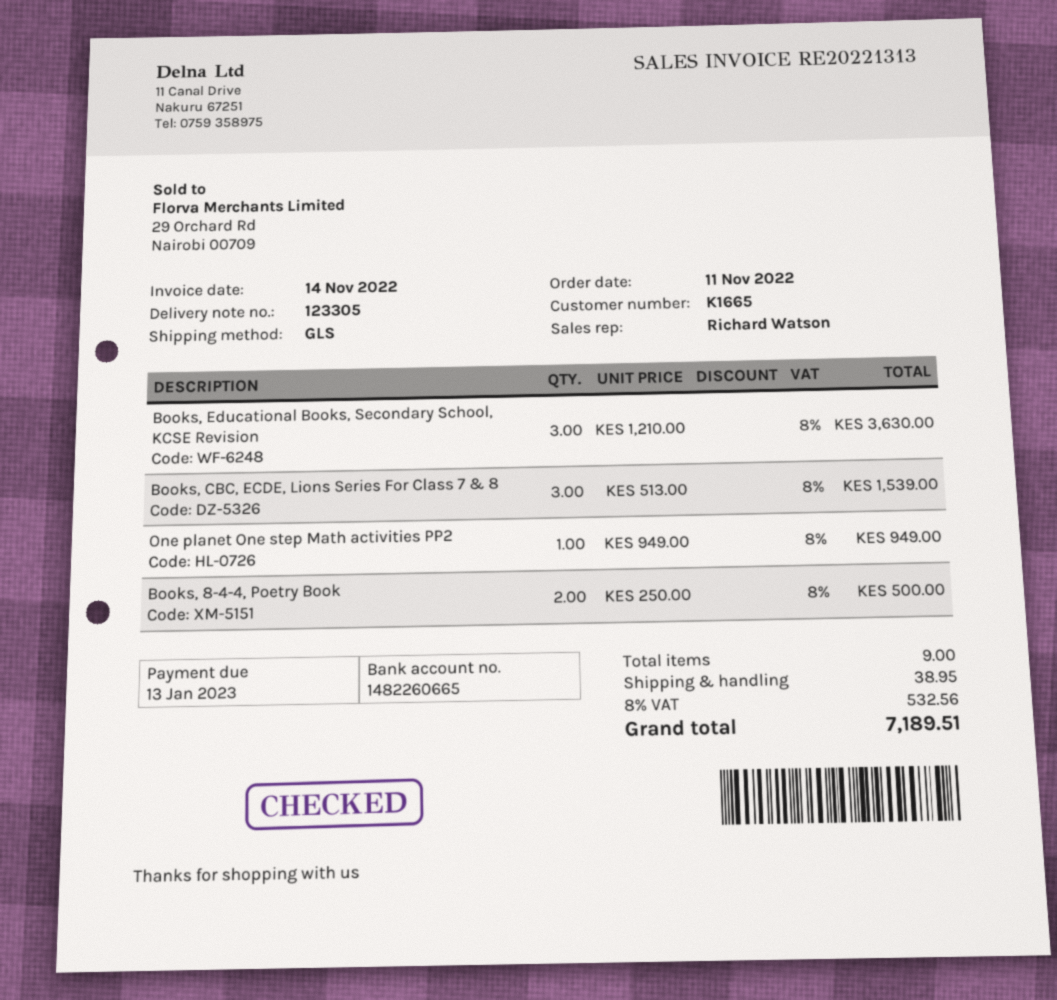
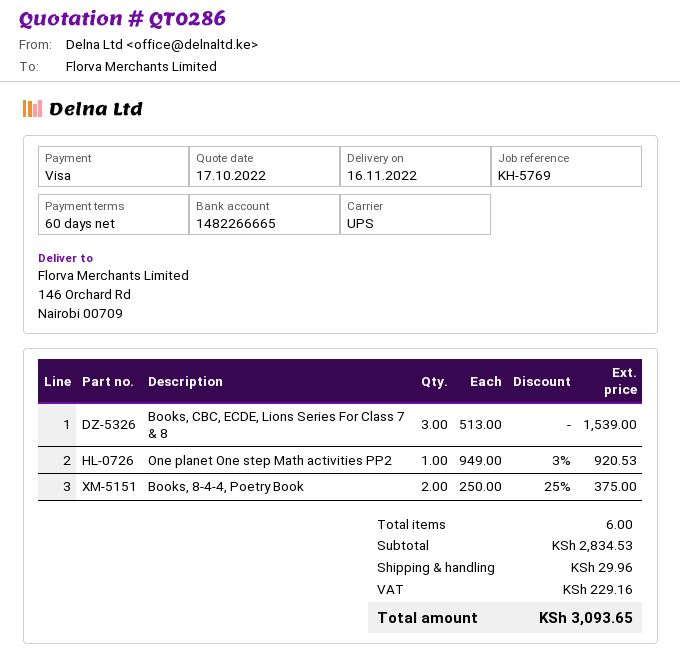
bank account: 1482260665 -> 1482266665
shipping method: GLS -> UPS
Books, Educational Books, Secondary School, KCSE Revision: 3 x 1210.00 = 3630.00 -> none
One planet One step Math activities PP2: 1 x 949.00 = 949.00 -> 1 x 949.00 - 3% = 920.53
Books, 8-4-4, Poetry Book: 2 x 250.00 = 500.00 -> 2 x 250.00 - 25% = 375.00
total quantity: 9 -> 6
shipping: 38.95 -> 29.96
tax: 532.56 -> 229.16
total: 7189.51 -> 3093.65

